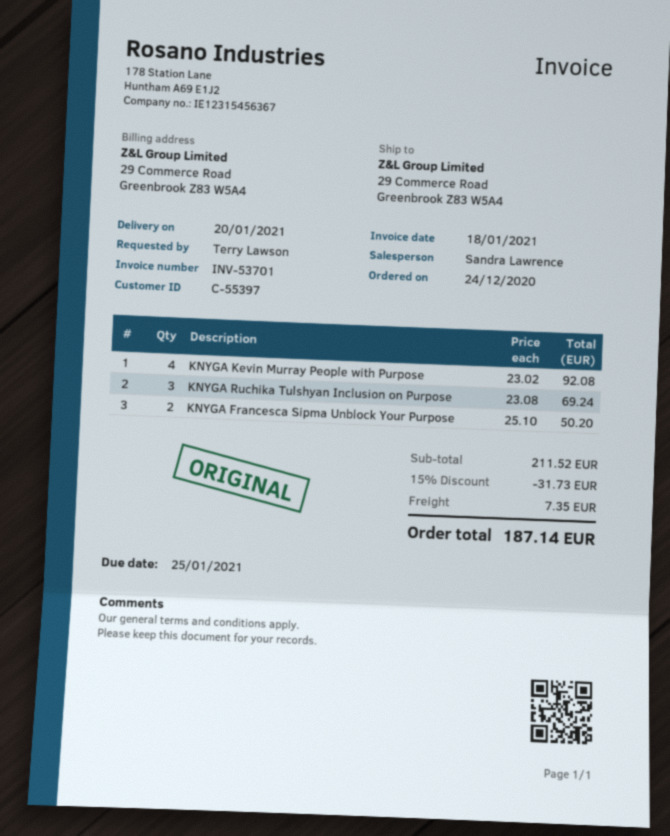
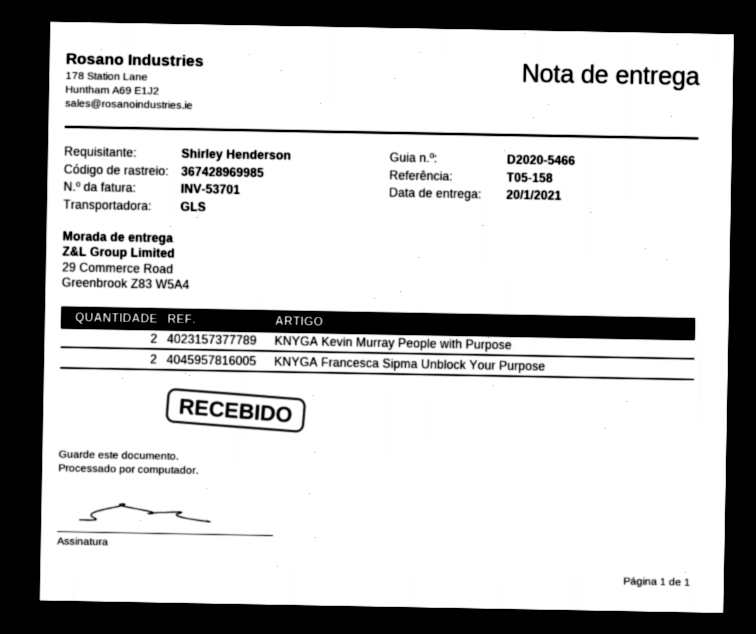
ordered by: Terry Lawson -> Shirley Henderson
KNYGA Kevin Murray People with Purpose: 4 -> 2
KNYGA Ruchika Tulshyan Inclusion on Purpose: 3 -> none

